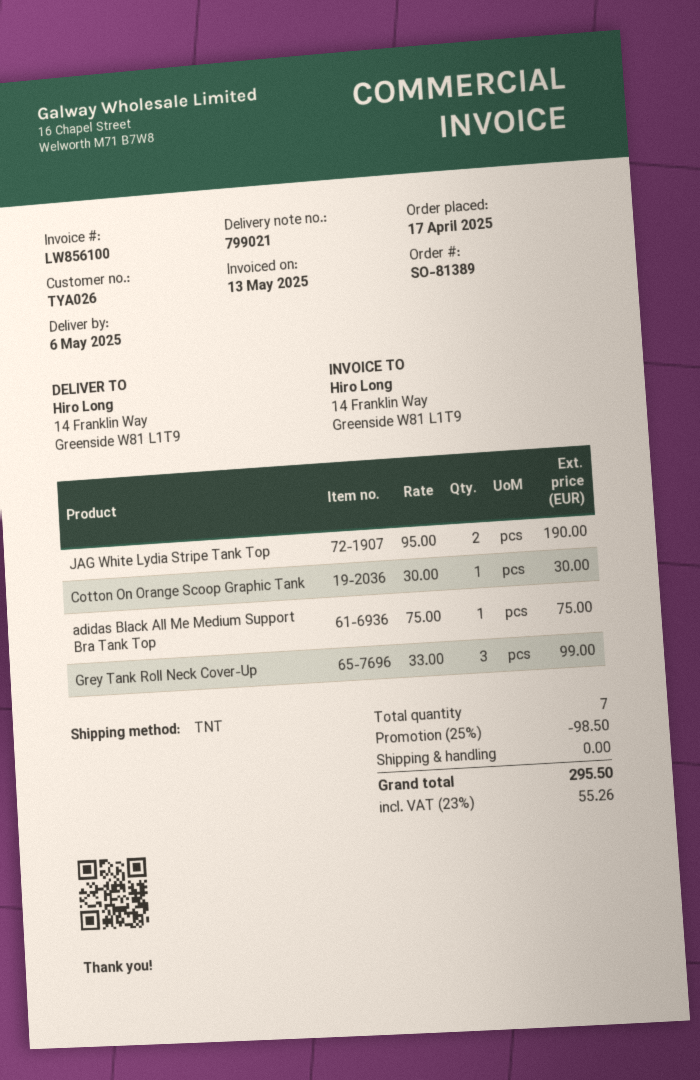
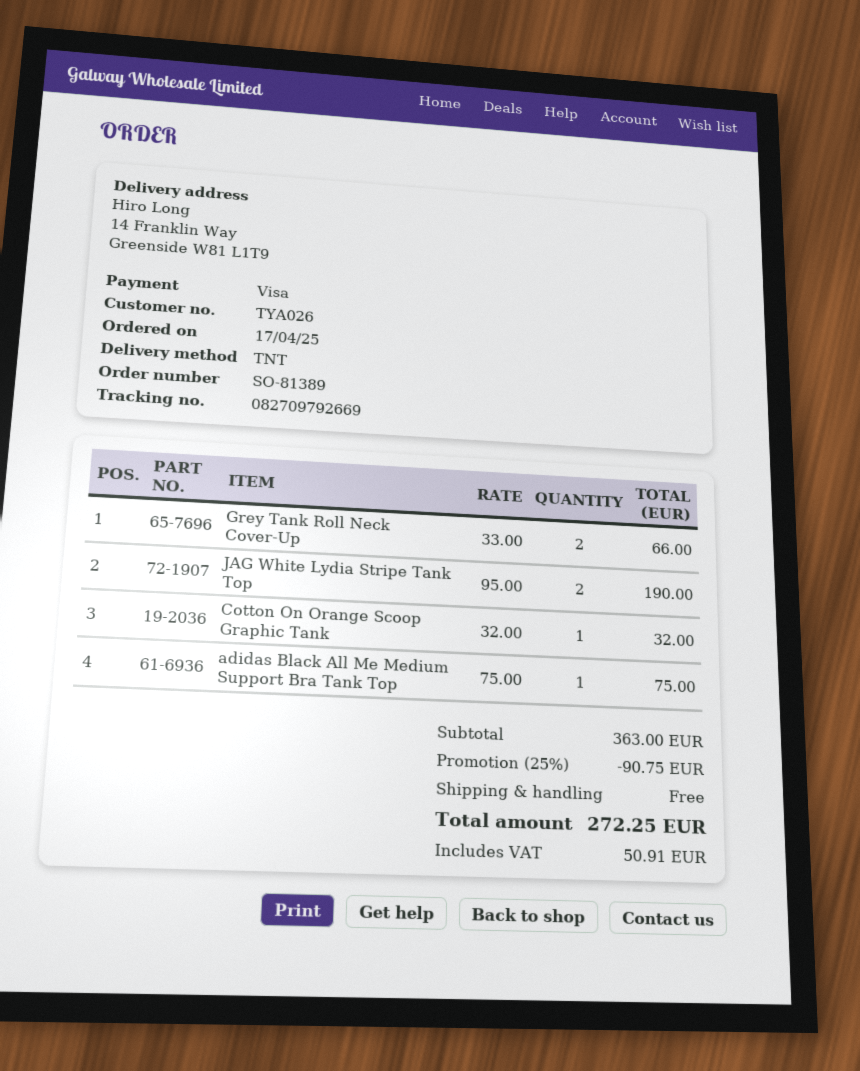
Cotton On Orange Scoop Graphic Tank: 1 x 30.00 = 30.00 -> 1 x 32.00 = 32.00
Grey Tank Roll Neck Cover-Up: 3 x 33.00 = 99.00 -> 2 x 33.00 = 66.00
discount: 25% = 98.50 -> 25% = 90.75
tax: 55.26 -> 50.91
total: 295.50 -> 272.25

